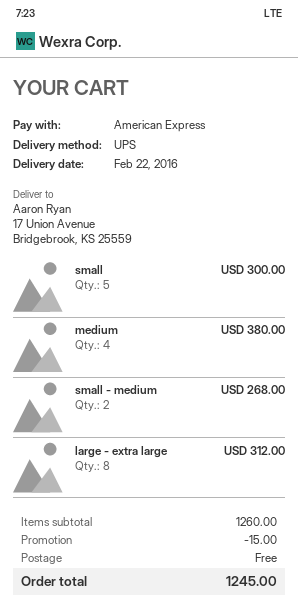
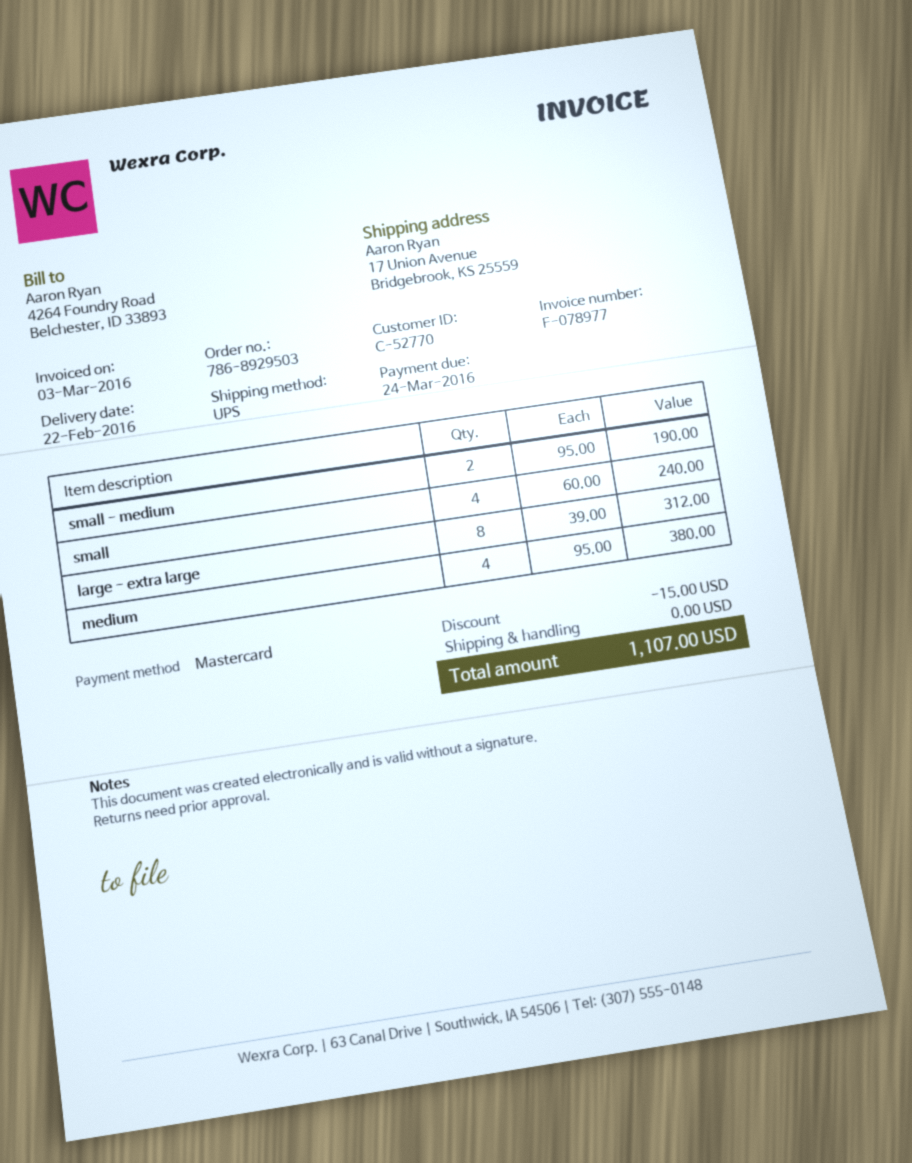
payment method: American Express -> Mastercard
small: 5 for 300.00 -> 4 for 240.00
small - medium: 2 for 268.00 -> 2 for 190.00
total: 1245.00 -> 1107.00

